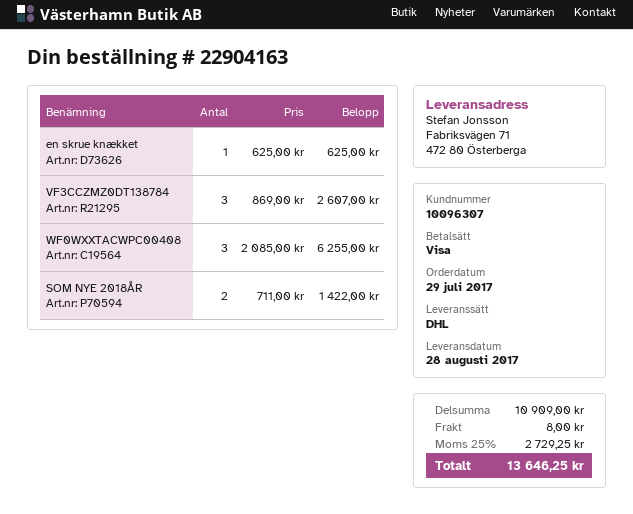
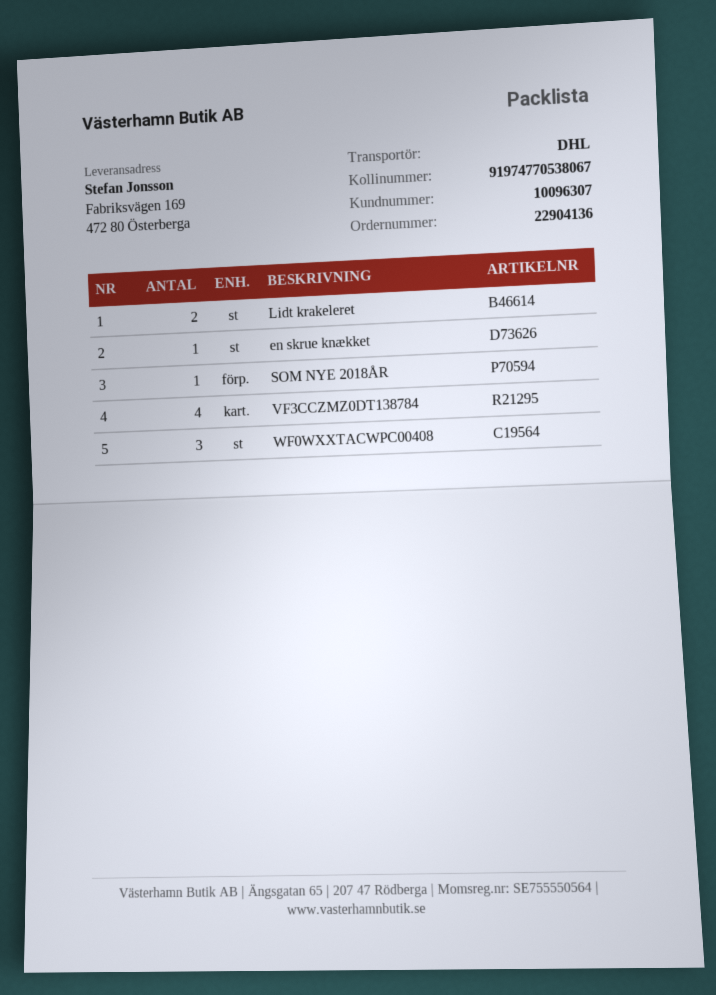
order number: 22904163 -> 22904136
ship to: Fabriksvägen 71, 472 80 Österberga -> Fabriksvägen 169, 472 80 Österberga
VF3CCZMZ0DT138784: 3 -> 4
SOM NYE 2018ÅR: 2 -> 1
Lidt krakeleret: none -> 2

